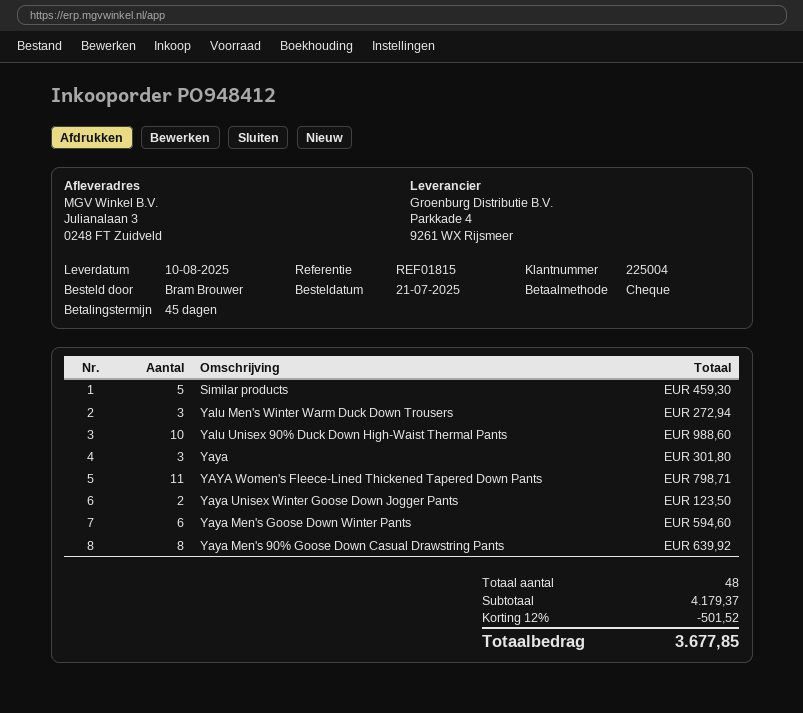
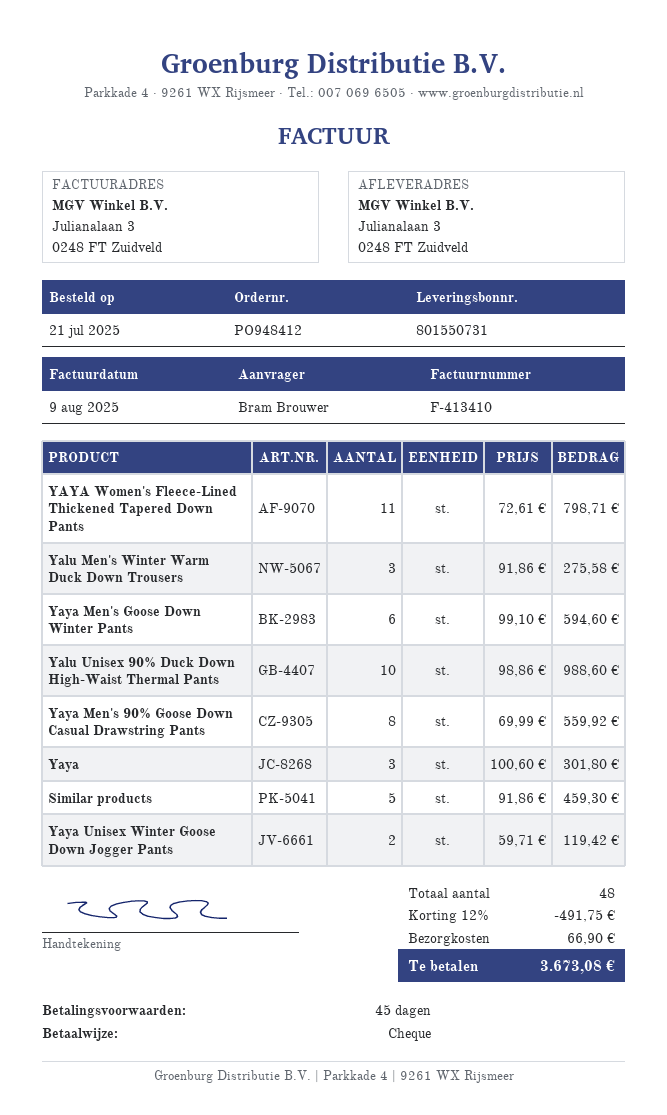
Yalu Men's Winter Warm Duck Down Trousers: 3 for 272.94 -> 3 for 275.58
Yaya Unisex Winter Goose Down Jogger Pants: 2 for 123.50 -> 2 for 119.42
Yaya Men's 90% Goose Down Casual Drawstring Pants: 8 for 639.92 -> 8 for 559.92
discount: 12% = 501.52 -> 12% = 491.75
shipping: none -> 66.90
total: 3677.85 -> 3673.08

